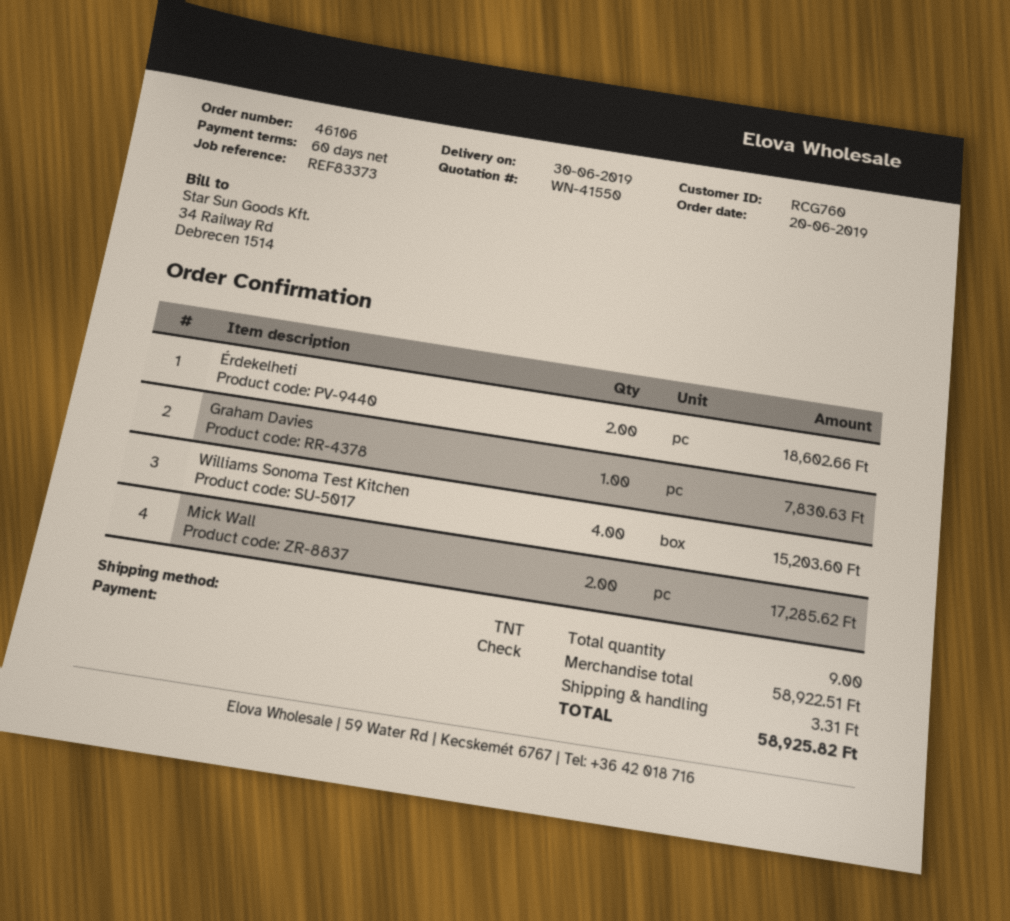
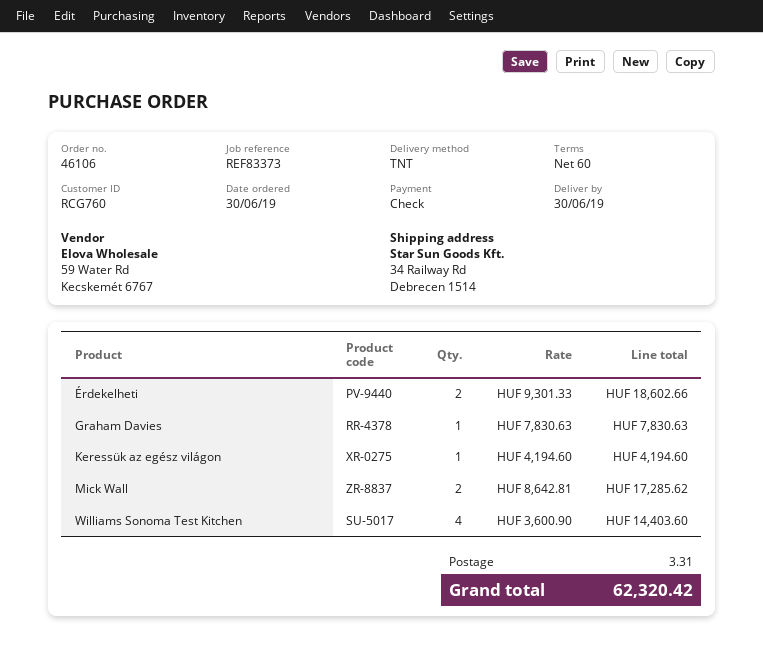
order date: 2019-06-20 -> 2019-06-30
Williams Sonoma Test Kitchen: 4 for 15203.60 -> 4 for 14403.60
Keressük az egész világon: none -> 1 for 4194.60
total: 58925.82 -> 62320.42

